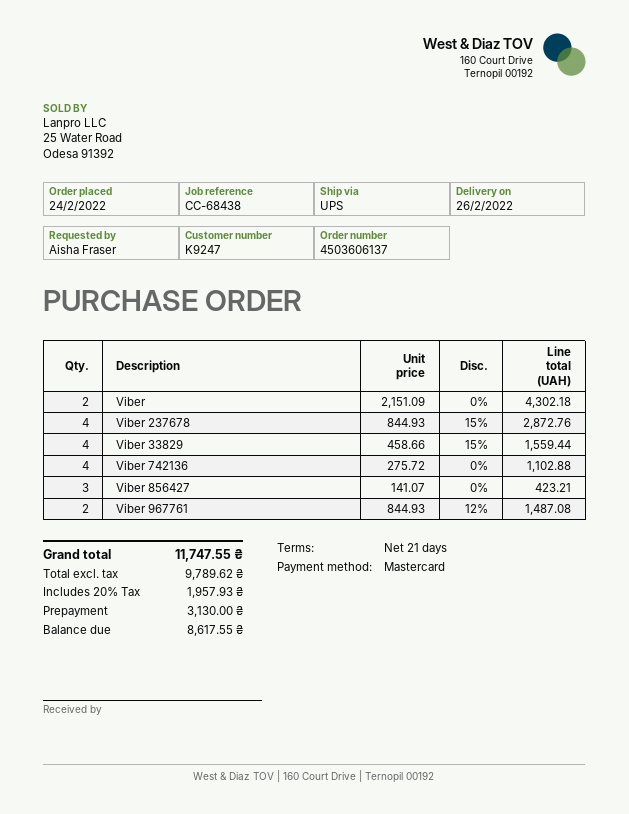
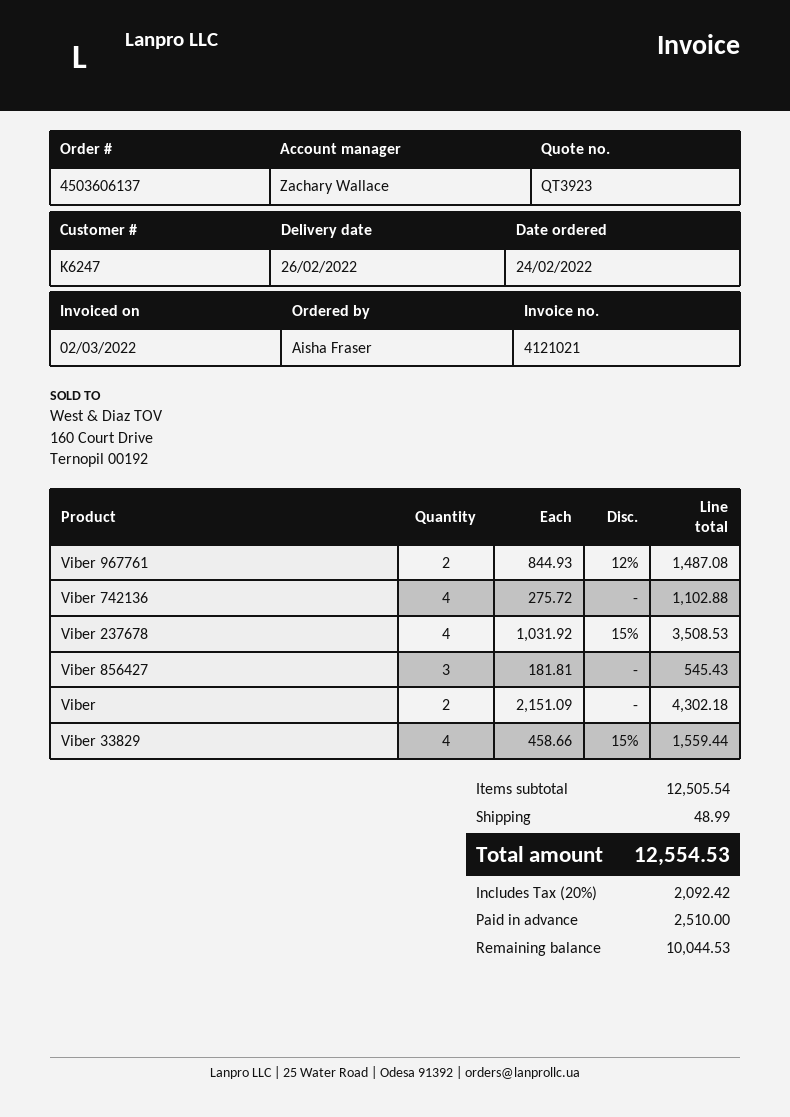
customer number: K9247 -> K6247
Viber 237678: 4 x 844.93 - 15% = 2872.76 -> 4 x 1031.92 - 15% = 3508.53
Viber 856427: 3 x 141.07 = 423.21 -> 3 x 181.81 = 545.43
shipping: none -> 48.99
tax: 20% = 1957.93 -> 20% = 2092.42
total: 11747.55 -> 12554.53
deposit: 3130.00 -> 2510.00
balance: 8617.55 -> 10044.53

